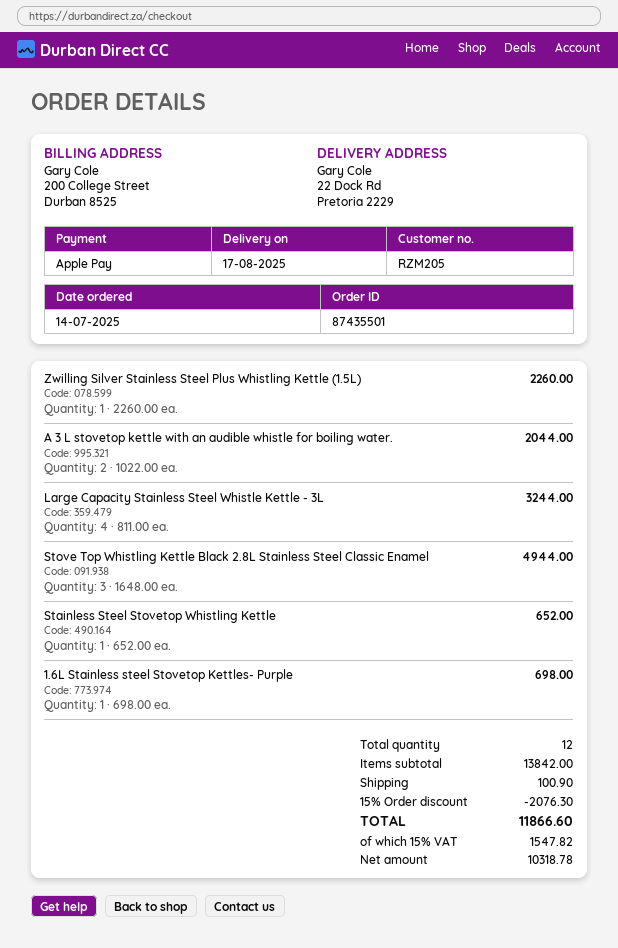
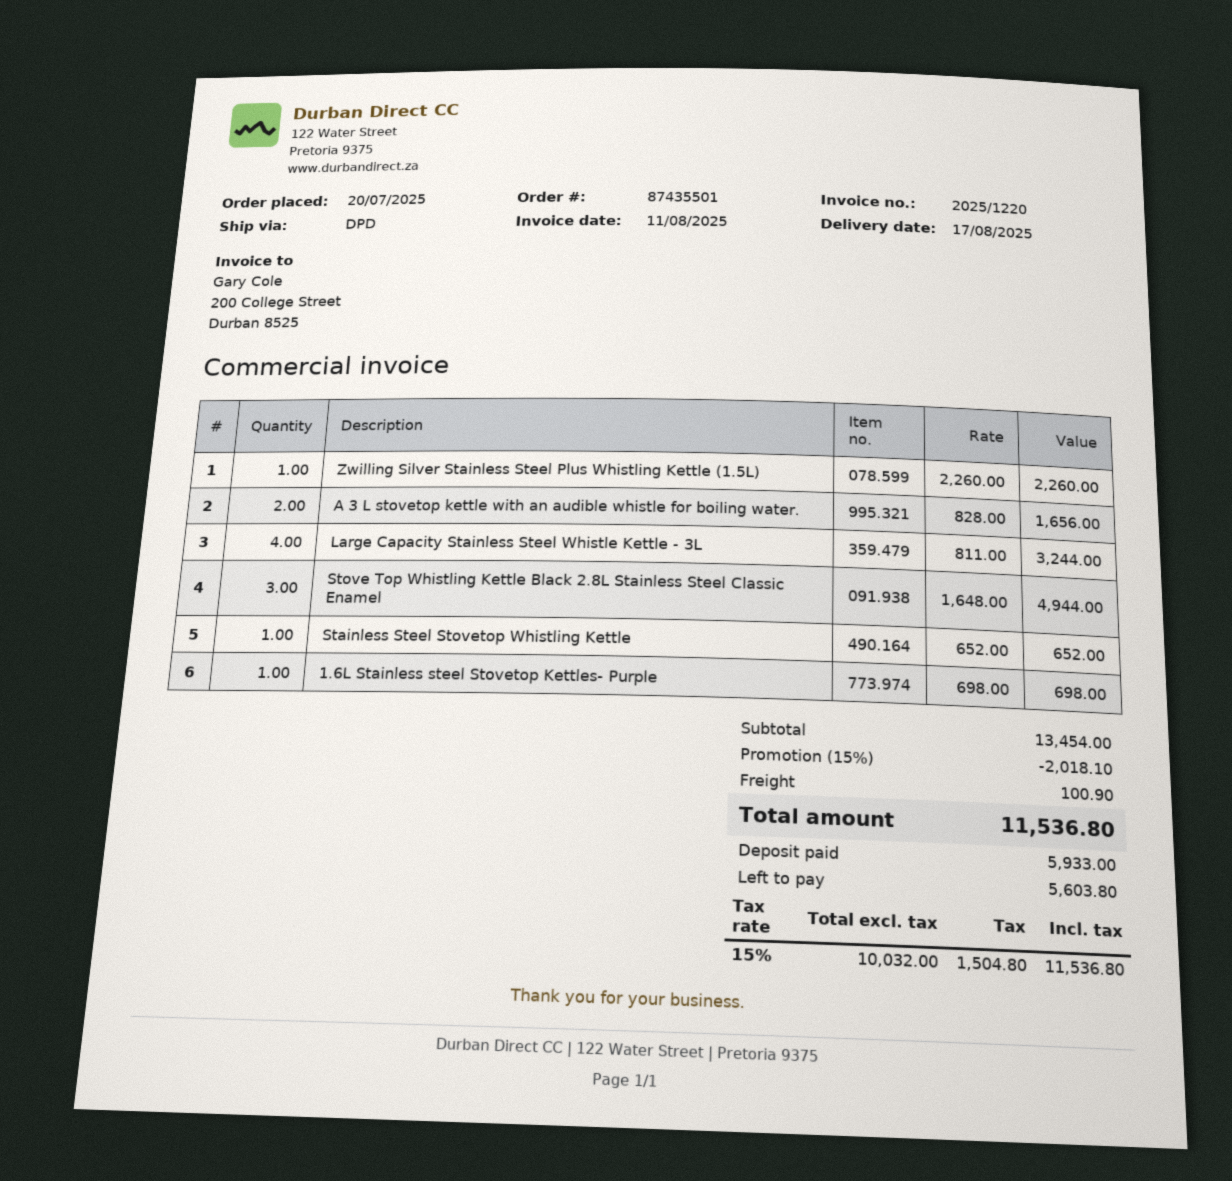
order date: 2025-07-14 -> 2025-07-20
A 3 L stovetop kettle with an audible whistle for boiling water.: 2 x 1022.00 = 2044.00 -> 2 x 828.00 = 1656.00
subtotal: 13842.00 -> 13454.00
discount: 15% = 2076.30 -> 15% = 2018.10
net: 10318.78 -> 10032.00
tax: 15% = 1547.82 -> 15% = 1504.80
total: 11866.60 -> 11536.80

